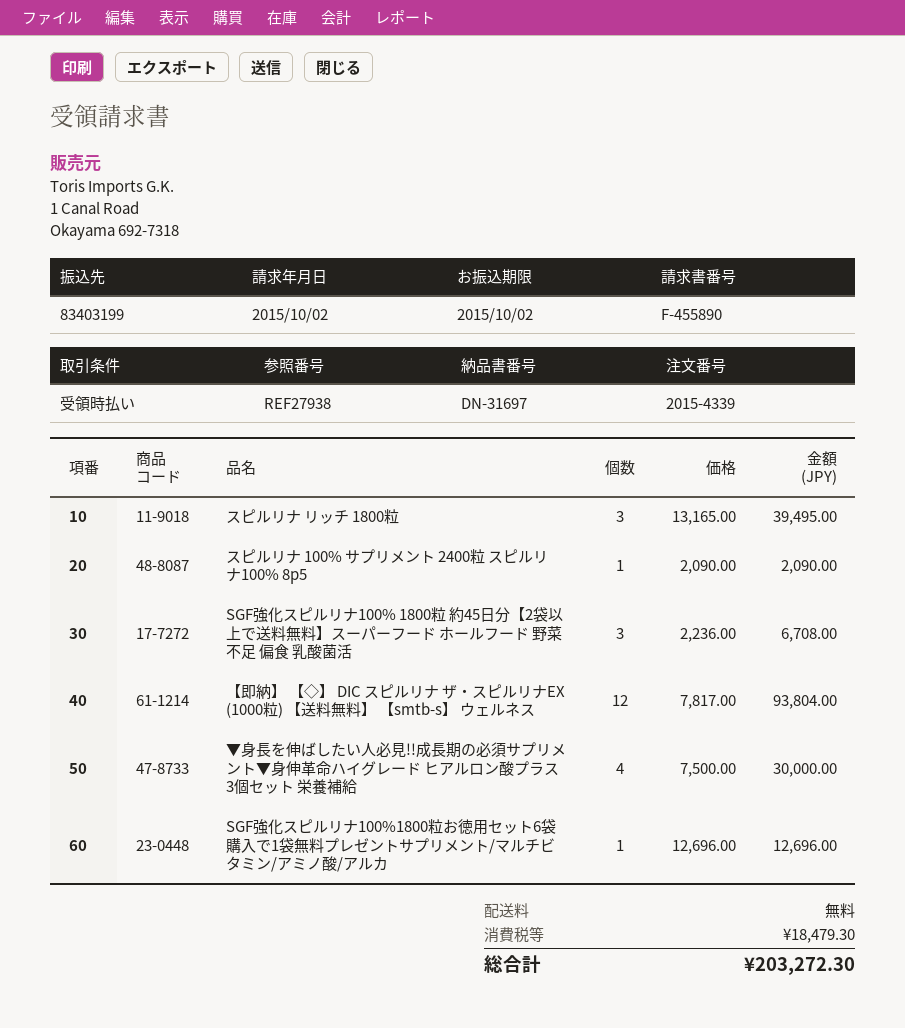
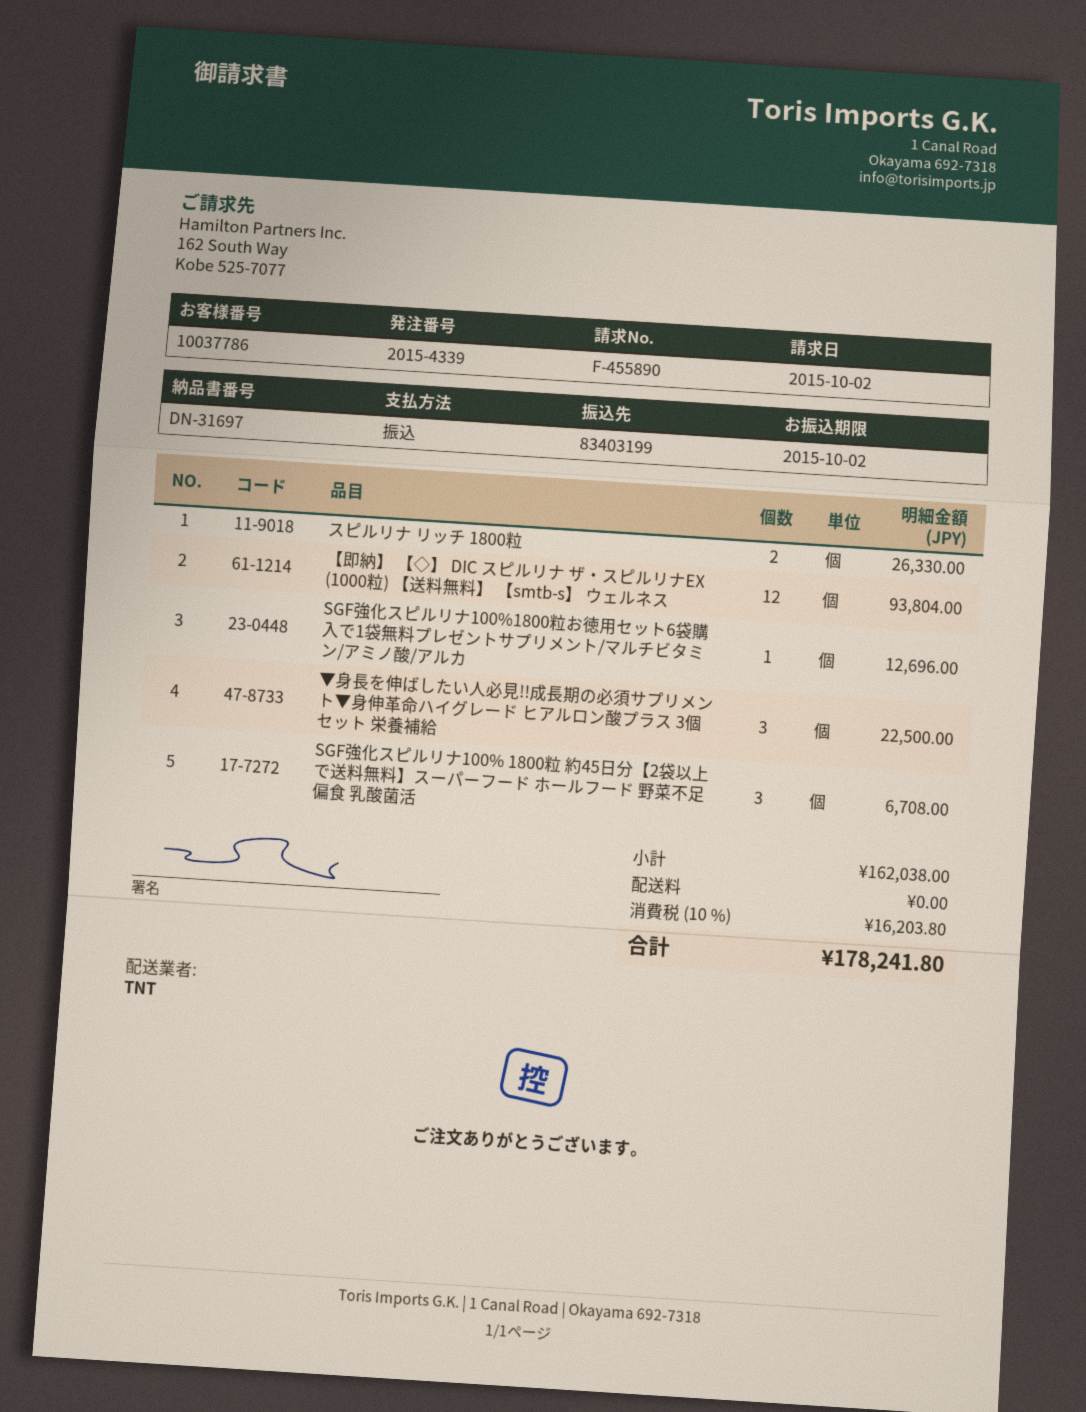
スピルリナ リッチ 1800粒: 3 for 39495.00 -> 2 for 26330.00
スピルリナ 100% サプリメント 2400粒 スピルリナ100% 8p5: 1 for 2090.00 -> none
▼身長を伸ばしたい人必見!!成長期の必須サプリメント▼身伸革命ハイグレード ヒアルロン酸プラス 3個セット 栄養補給: 4 for 30000.00 -> 3 for 22500.00
tax: 18479.30 -> 16203.80
total: 203272.30 -> 178241.80

